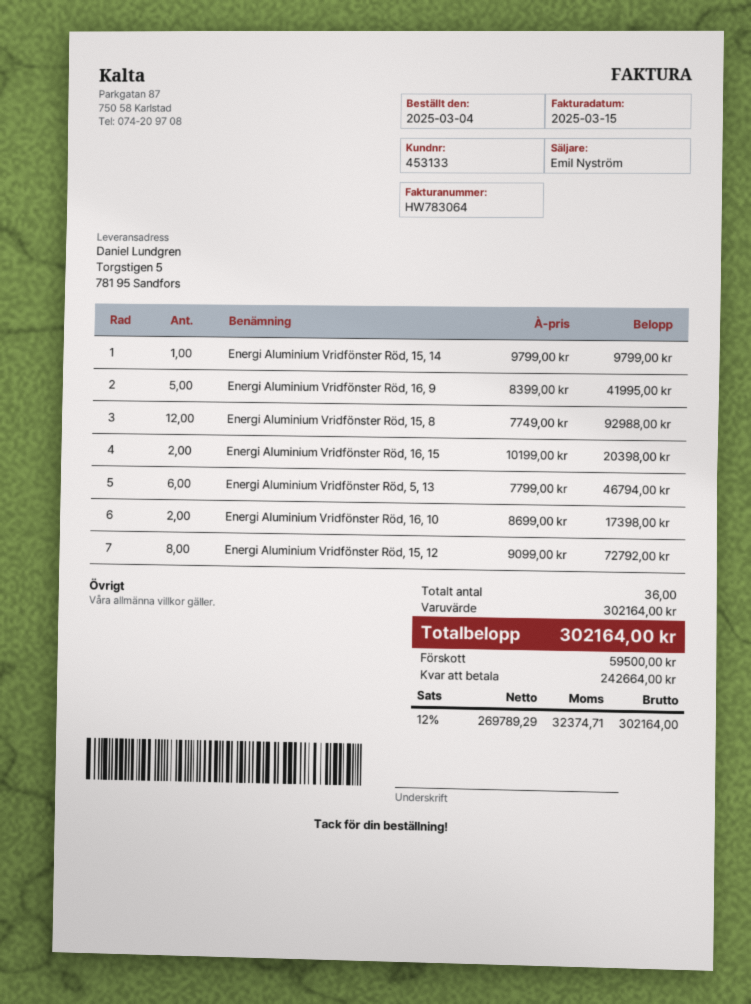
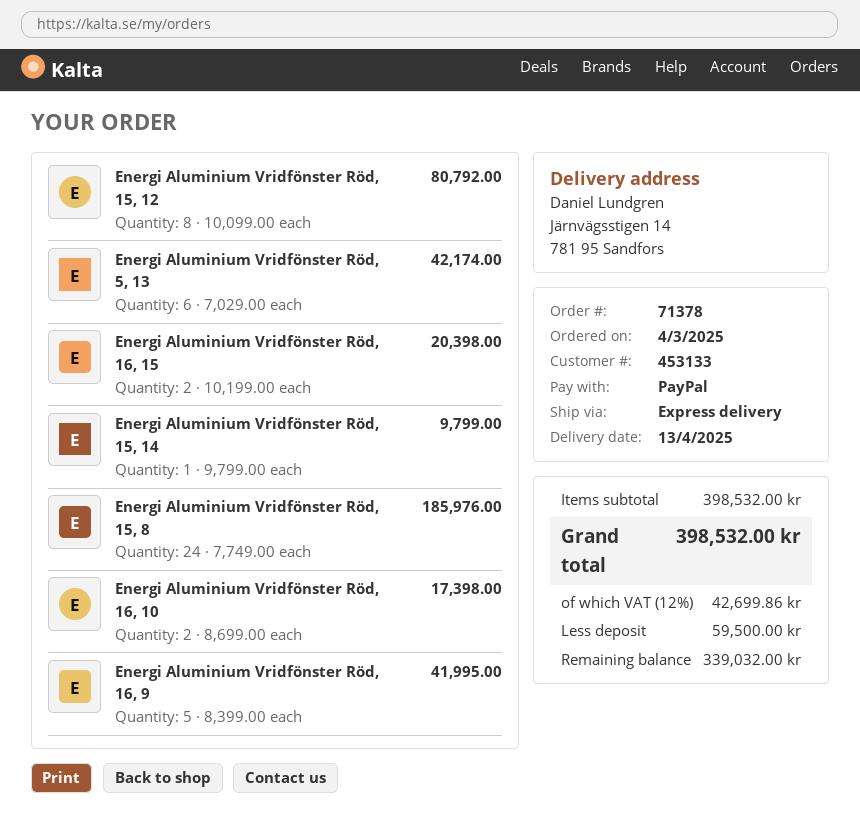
ship to: Torgstigen 5, 781 95 Sandfors -> Järnvägsstigen 14, 781 95 Sandfors
Energi Aluminium Vridfönster Röd, 15, 8: 12 x 7749.00 = 92988.00 -> 24 x 7749.00 = 185976.00
Energi Aluminium Vridfönster Röd, 5, 13: 6 x 7799.00 = 46794.00 -> 6 x 7029.00 = 42174.00
Energi Aluminium Vridfönster Röd, 15, 12: 8 x 9099.00 = 72792.00 -> 8 x 10099.00 = 80792.00
subtotal: 302164.00 -> 398532.00
tax: 12% = 32374.71 -> 12% = 42699.86
total: 302164.00 -> 398532.00
balance: 242664.00 -> 339032.00

